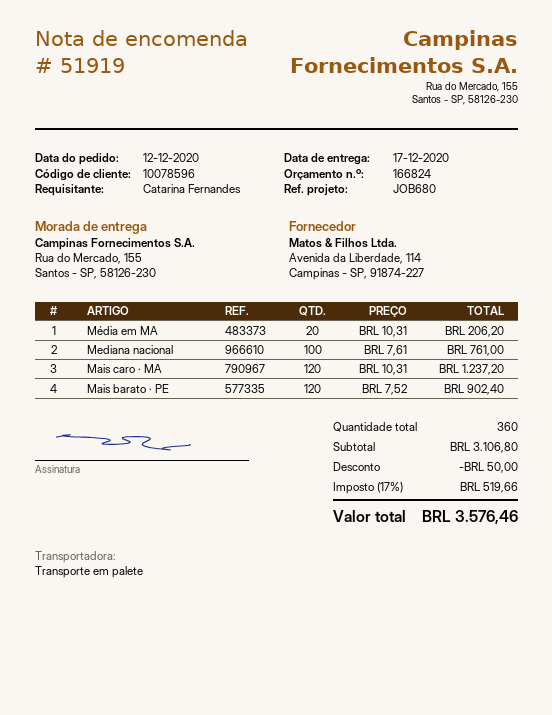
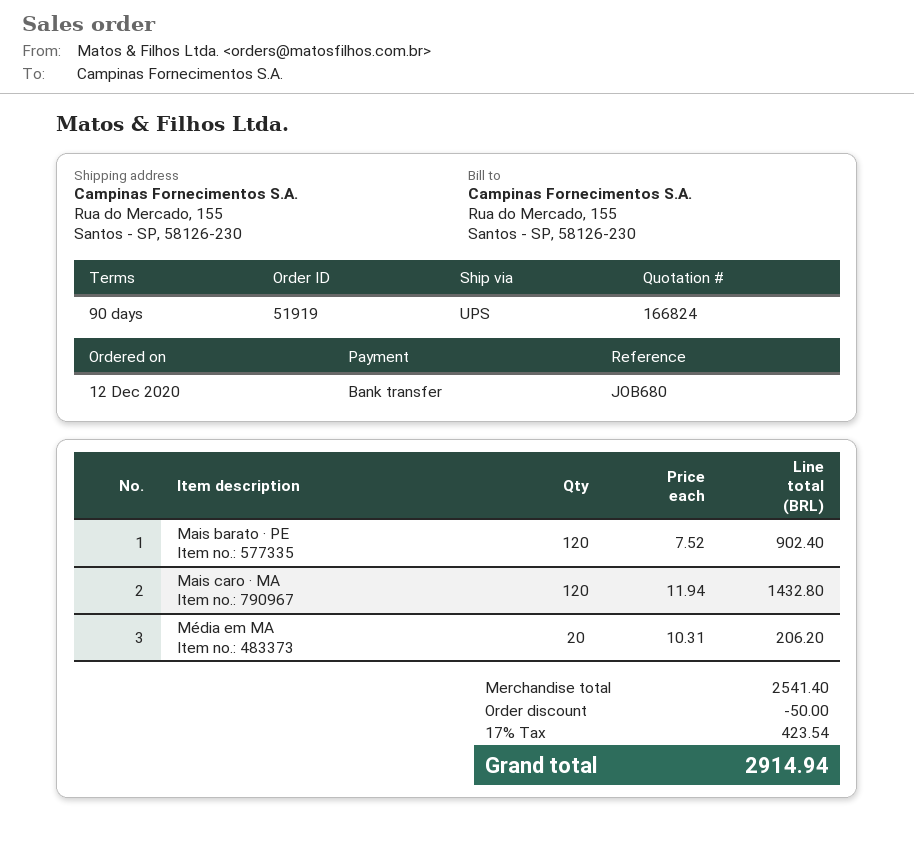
shipping method: pallet freight -> UPS
Mediana nacional: 100 x 7.61 = 761.00 -> none
Mais caro · MA: 120 x 10.31 = 1237.20 -> 120 x 11.94 = 1432.80
subtotal: 3106.80 -> 2541.40
tax: 17% = 519.66 -> 17% = 423.54
total: 3576.46 -> 2914.94

